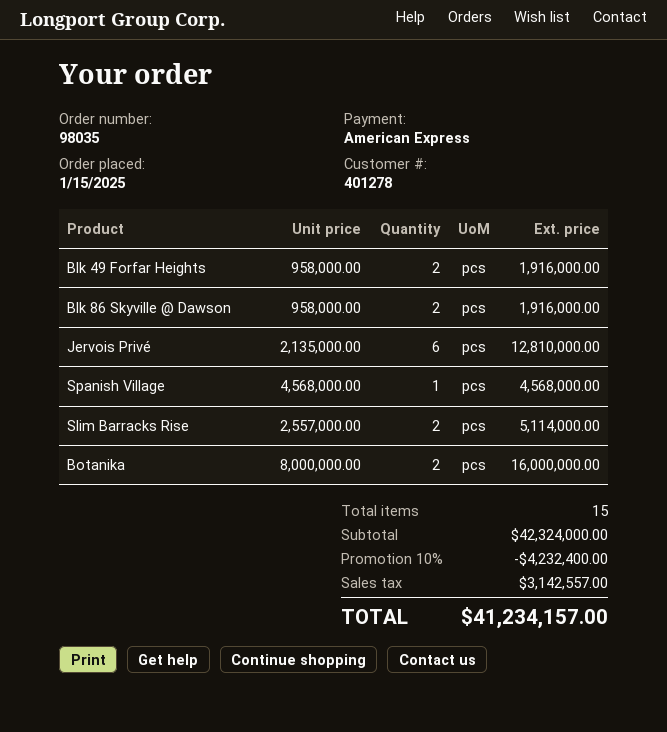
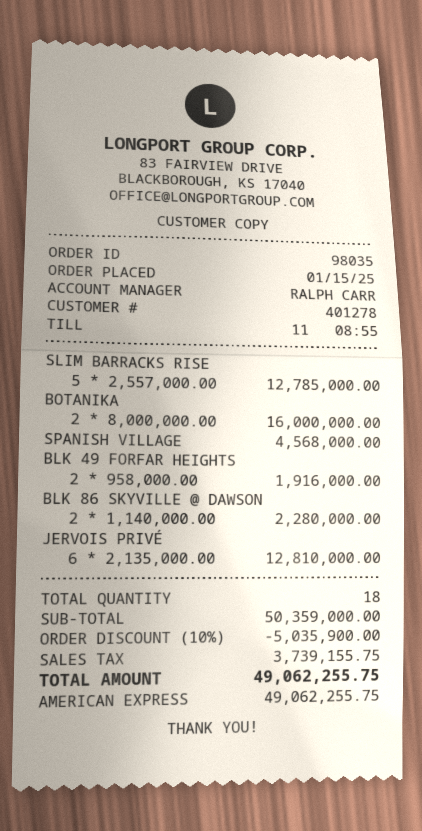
Blk 86 Skyville @ Dawson: 2 x 958000.00 = 1916000.00 -> 2 x 1140000.00 = 2280000.00
Slim Barracks Rise: 2 x 2557000.00 = 5114000.00 -> 5 x 2557000.00 = 12785000.00
total quantity: 15 -> 18
subtotal: 42324000.00 -> 50359000.00
discount: 10% = 4232400.00 -> 10% = 5035900.00
tax: 3142557.00 -> 3739155.75
total: 41234157.00 -> 49062255.75

